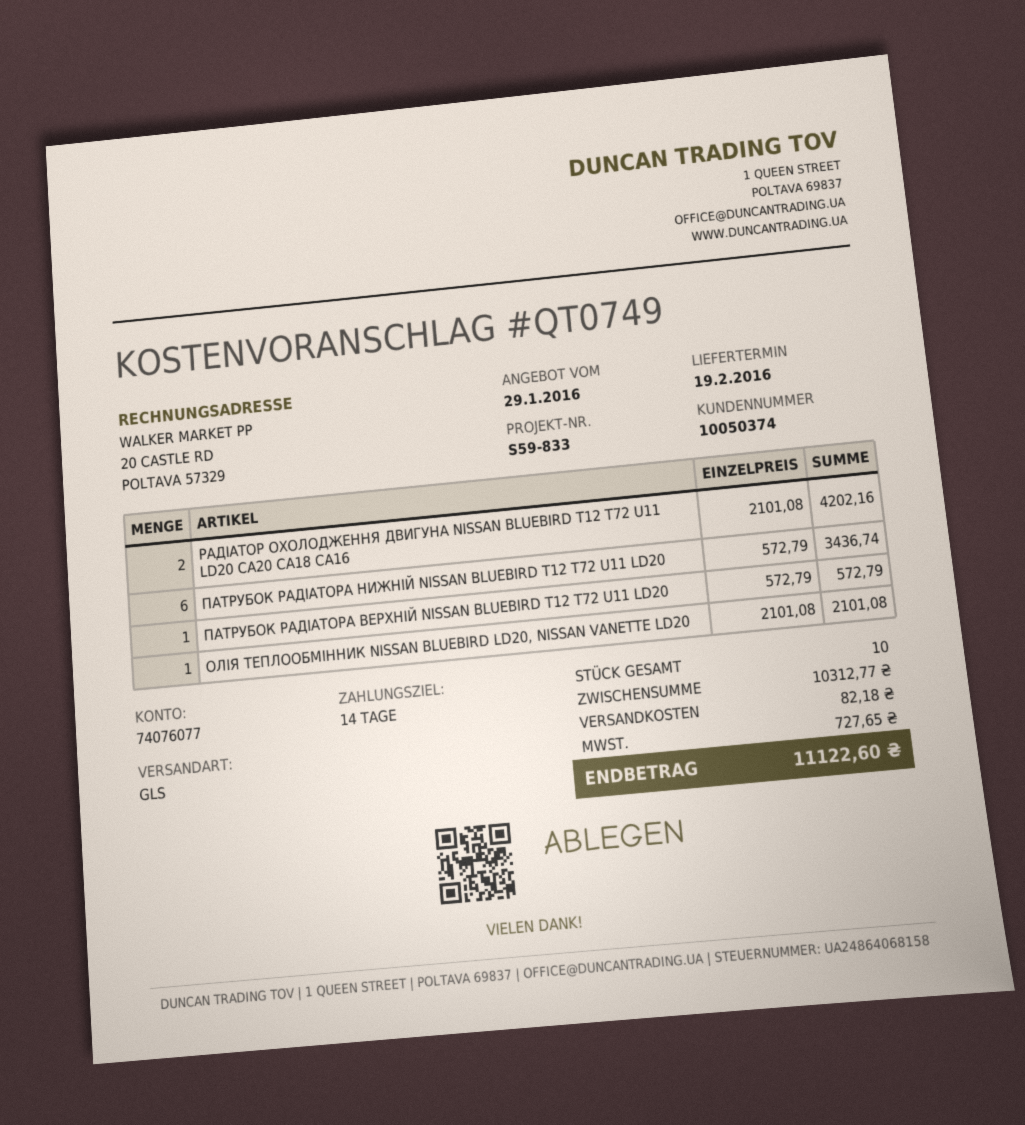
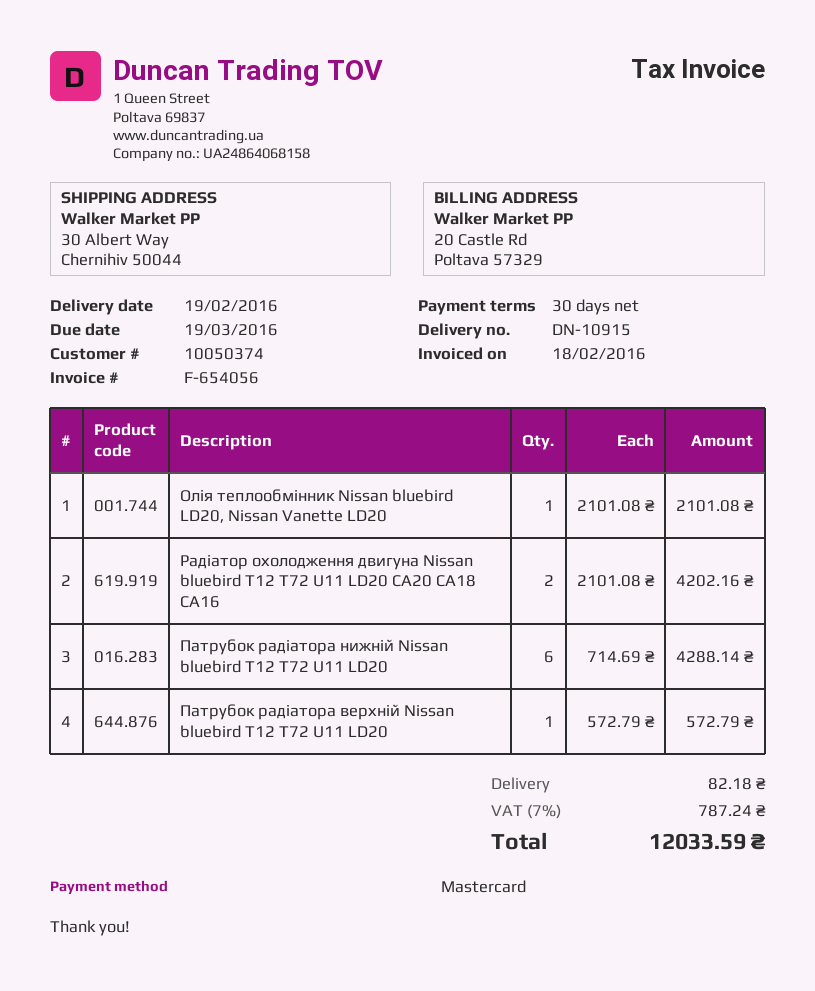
payment terms: 14 days -> 30 days
ПАТРУБОК РАДІАТОРА НИЖНІЙ NISSAN BLUEBIRD T12 T72 U11 LD20: 6 x 572.79 = 3436.74 -> 6 x 714.69 = 4288.14
tax: 727.65 -> 787.24
total: 11122.60 -> 12033.59

